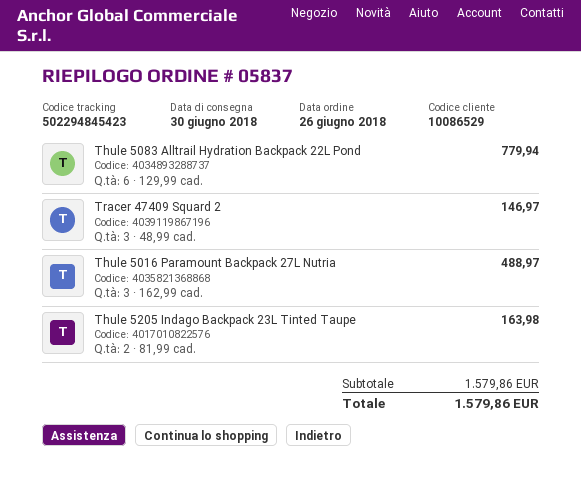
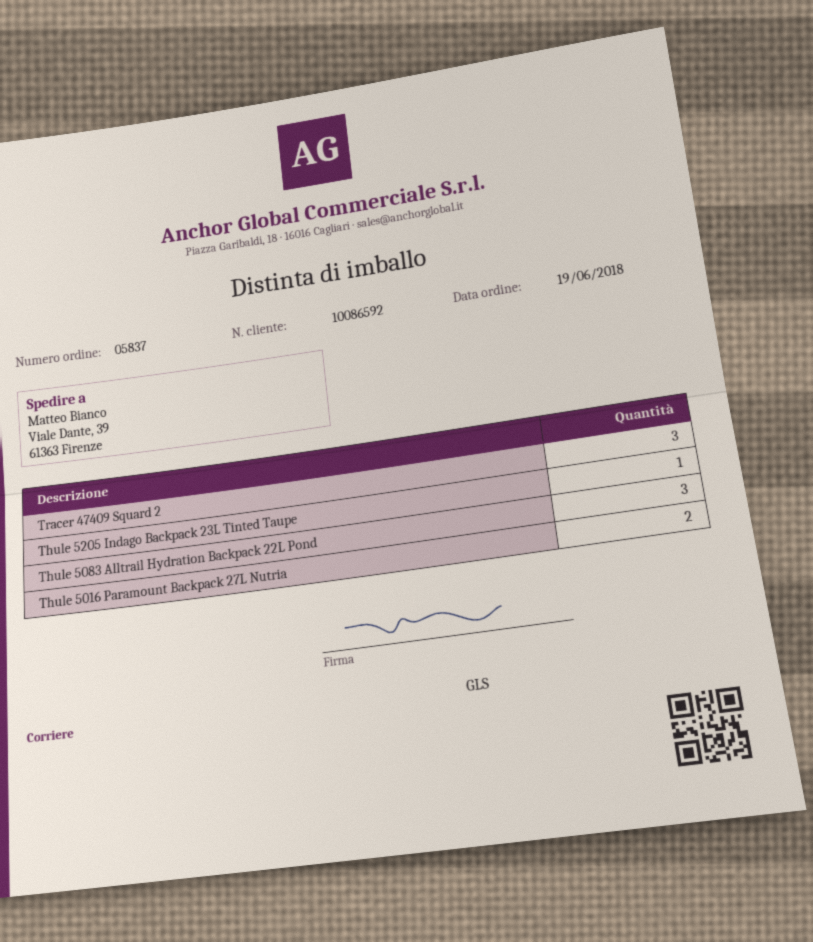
order date: 2018-06-26 -> 2018-06-19
customer number: 10086529 -> 10086592
Thule 5083 Alltrail Hydration Backpack 22L Pond: 6 -> 3
Thule 5016 Paramount Backpack 27L Nutria: 3 -> 2
Thule 5205 Indago Backpack 23L Tinted Taupe: 2 -> 1

